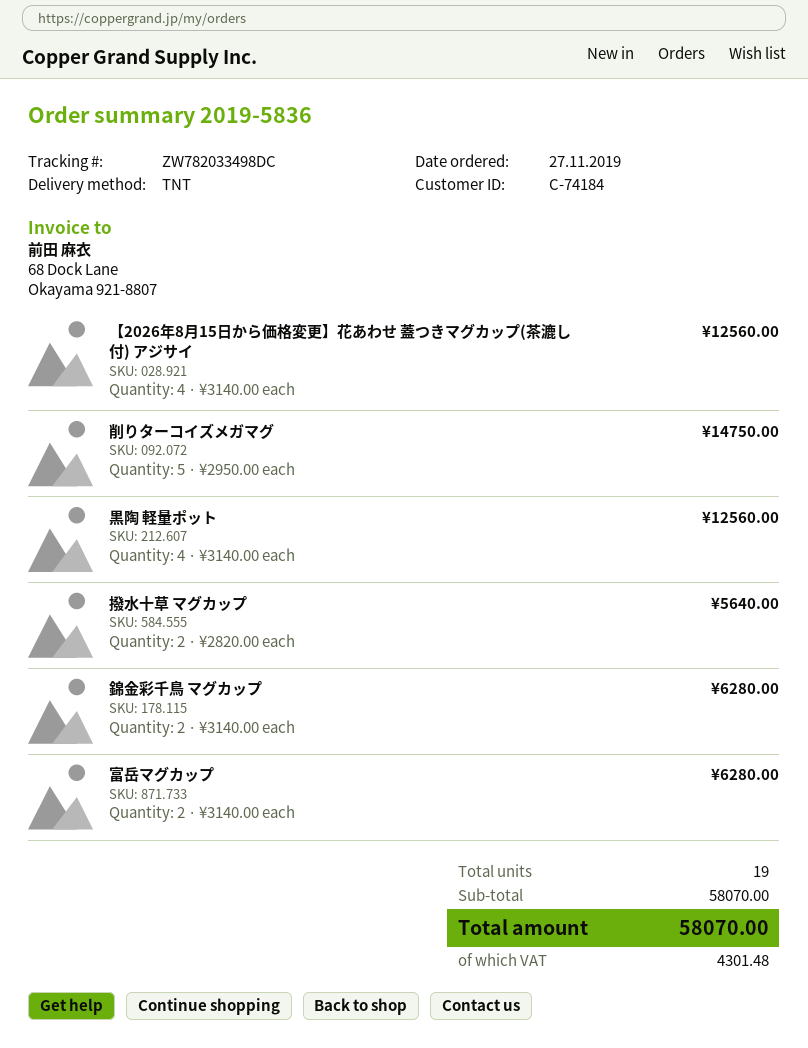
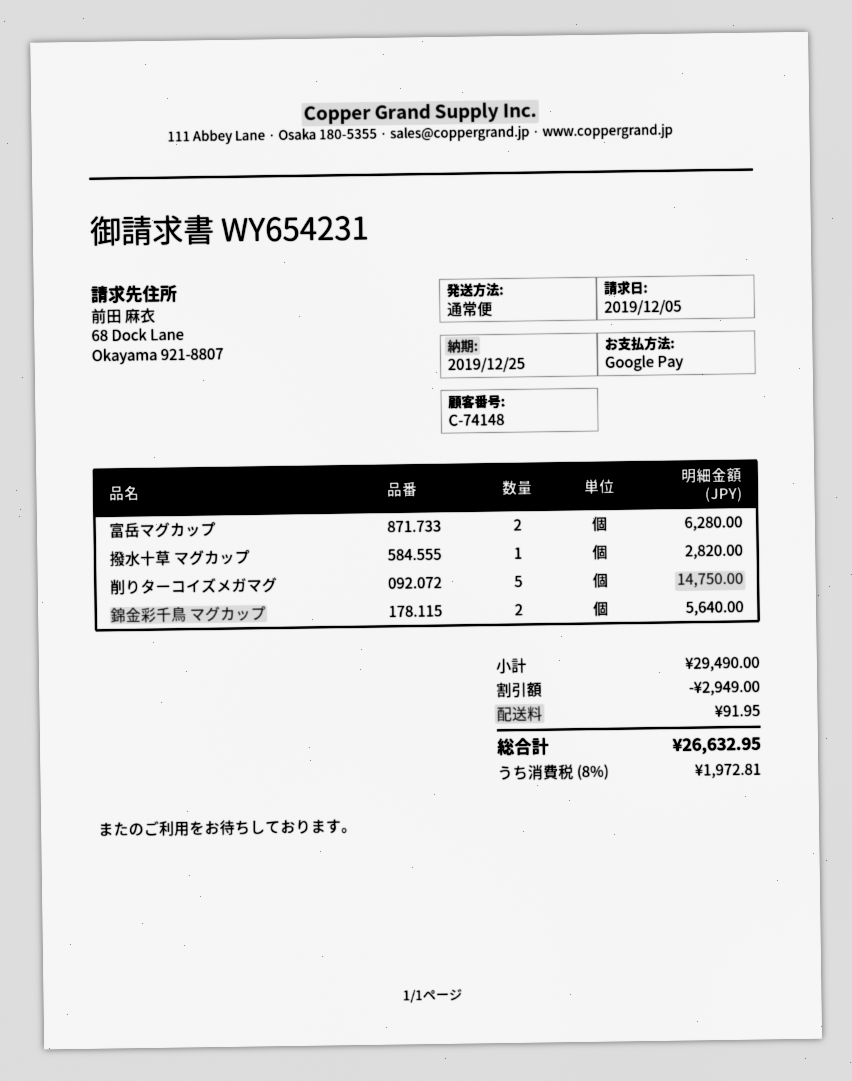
customer number: C-74184 -> C-74148
shipping method: TNT -> standard
【2026年8月15日から価格変更】花あわせ 蓋つきマグカップ(茶漉し付) アジサイ: 4 for 12560.00 -> none
黒陶 軽量ポット: 4 for 12560.00 -> none
撥水十草 マグカップ: 2 for 5640.00 -> 1 for 2820.00
錦金彩千鳥 マグカップ: 2 for 6280.00 -> 2 for 5640.00
subtotal: 58070.00 -> 29490.00
discount: none -> 2949.00
shipping: none -> 91.95
tax: 4301.48 -> 1972.81
total: 58070.00 -> 26632.95

